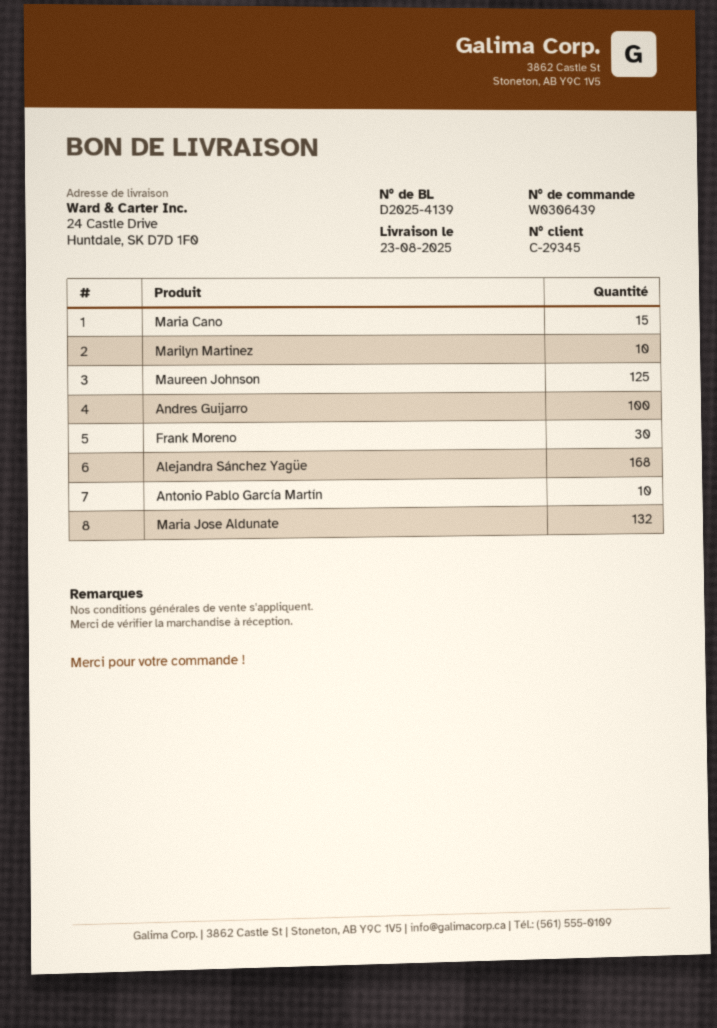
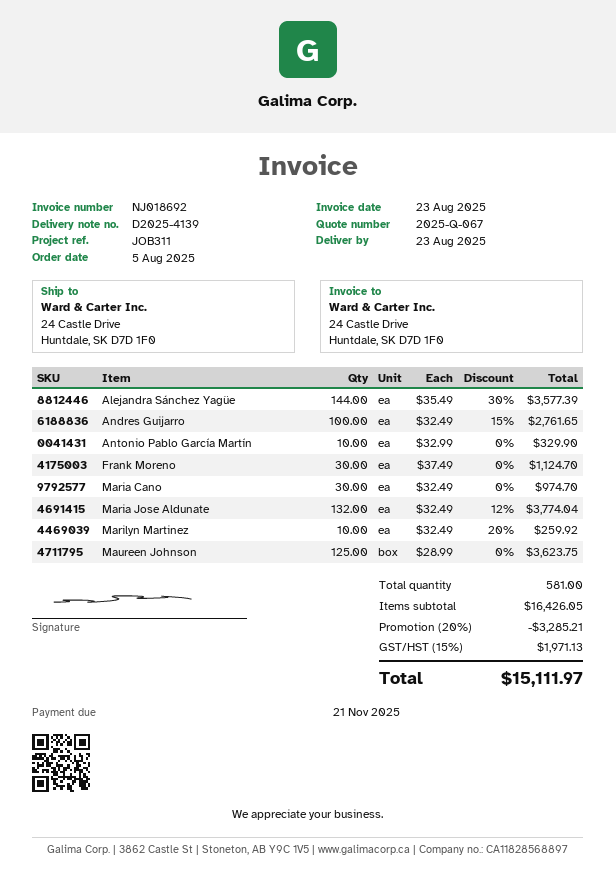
Maria Cano: 15 -> 30
Alejandra Sánchez Yagüe: 168 -> 144

